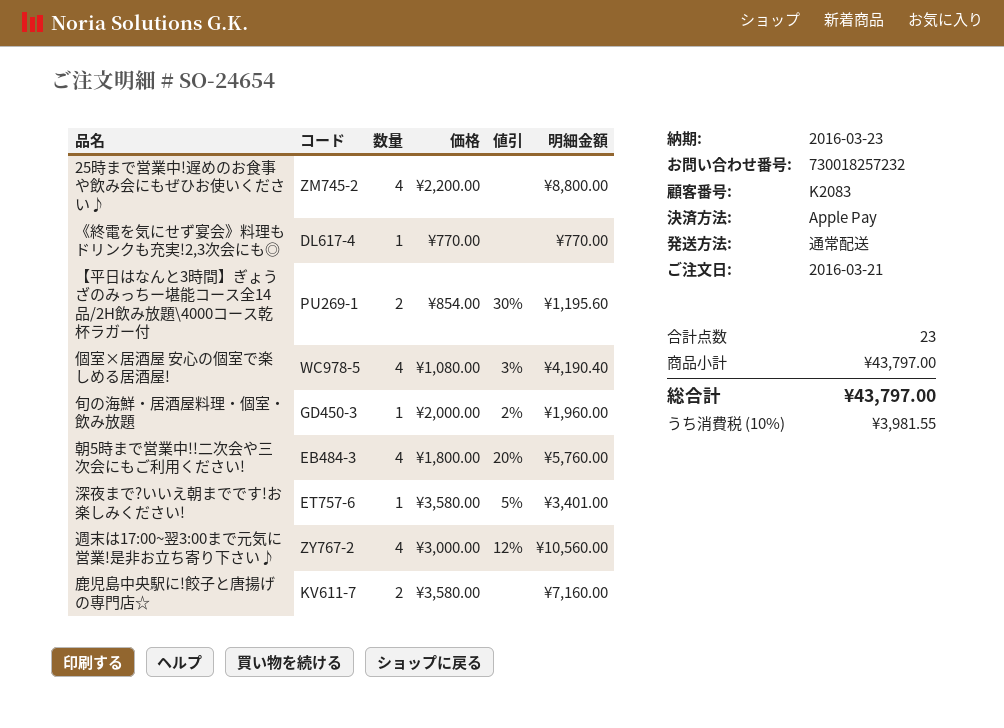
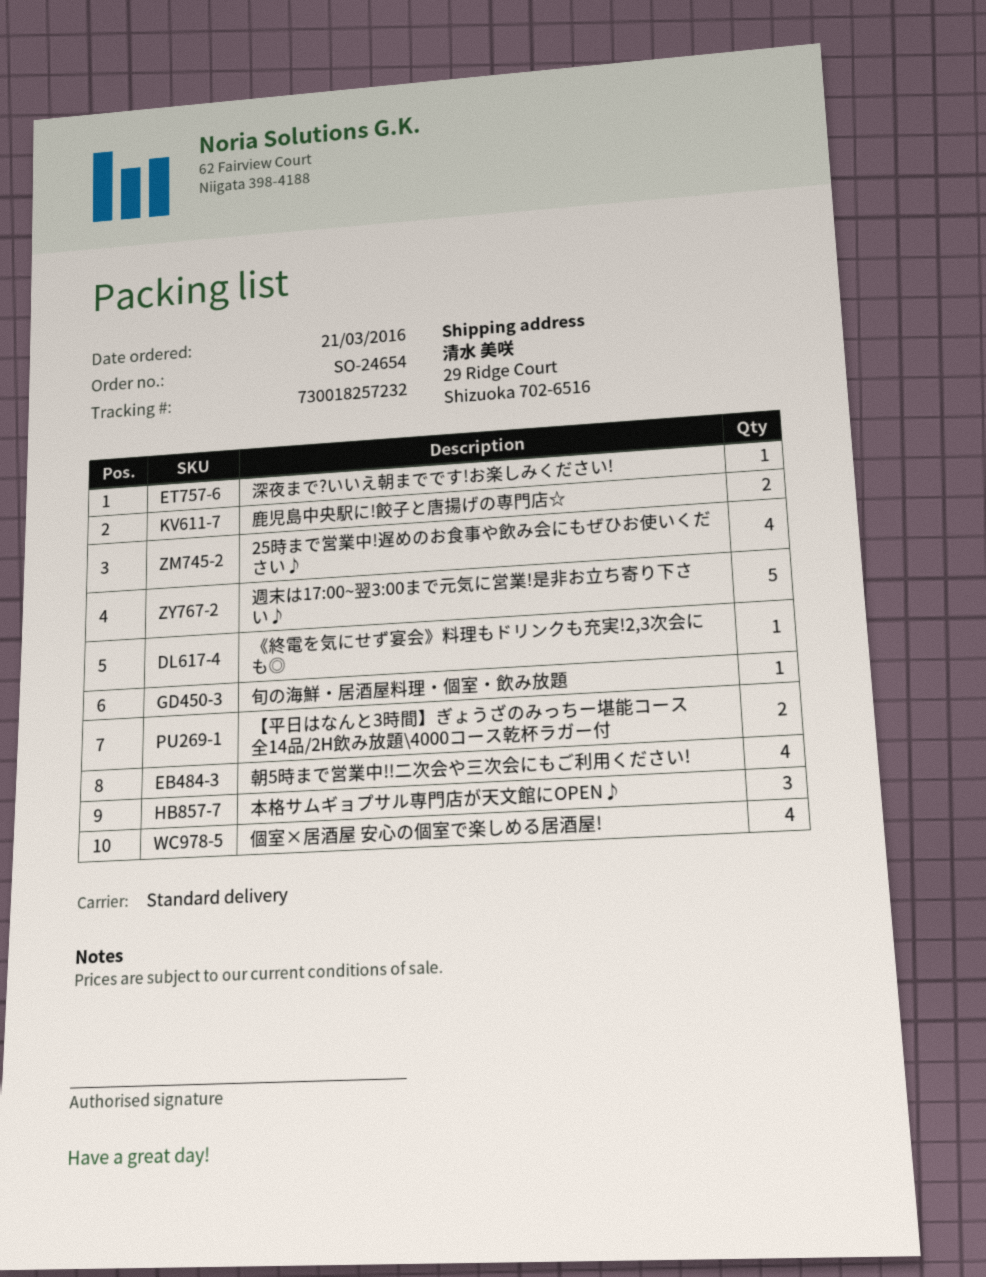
週末は17:00~翌3:00まで元気に営業!是非お立ち寄り下さい♪: 4 -> 5
本格サムギョプサル専門店が天文館にOPEN♪: none -> 3

